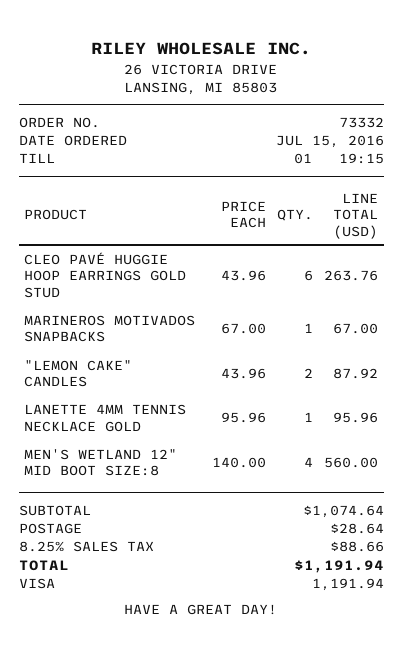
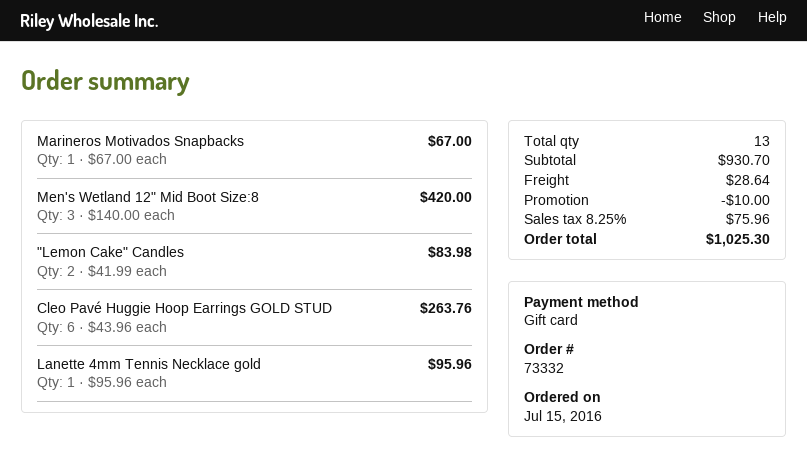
payment method: Visa -> gift card
"LEMON CAKE" CANDLES: 2 x 43.96 = 87.92 -> 2 x 41.99 = 83.98
MEN'S WETLAND 12" MID BOOT SIZE:8: 4 x 140.00 = 560.00 -> 3 x 140.00 = 420.00
subtotal: 1074.64 -> 930.70
discount: none -> 10.00
tax: 8.25% = 88.66 -> 8.25% = 75.96
total: 1191.94 -> 1025.30

